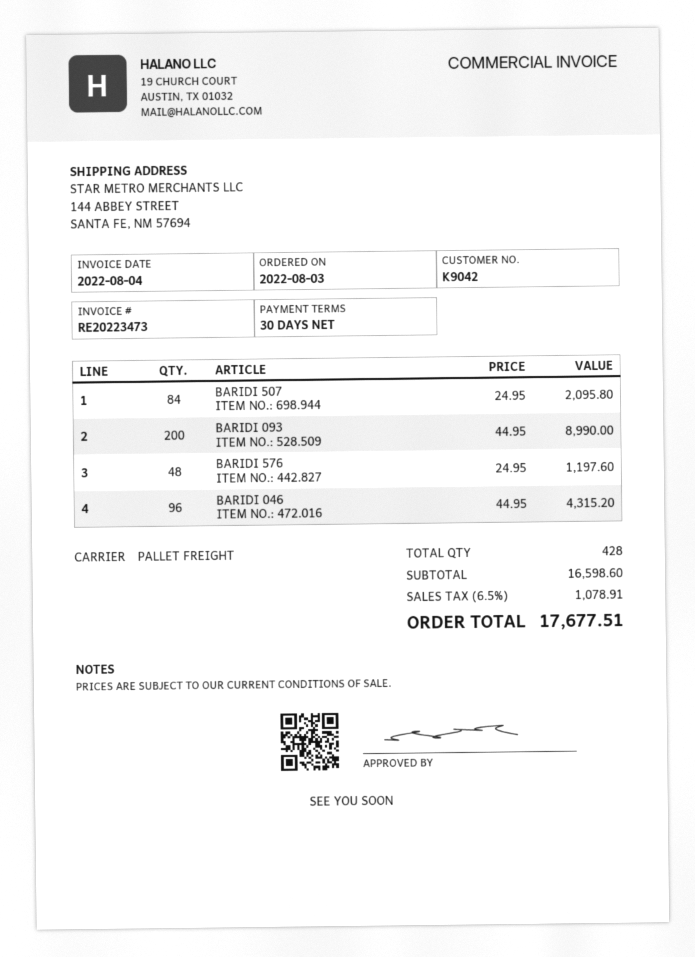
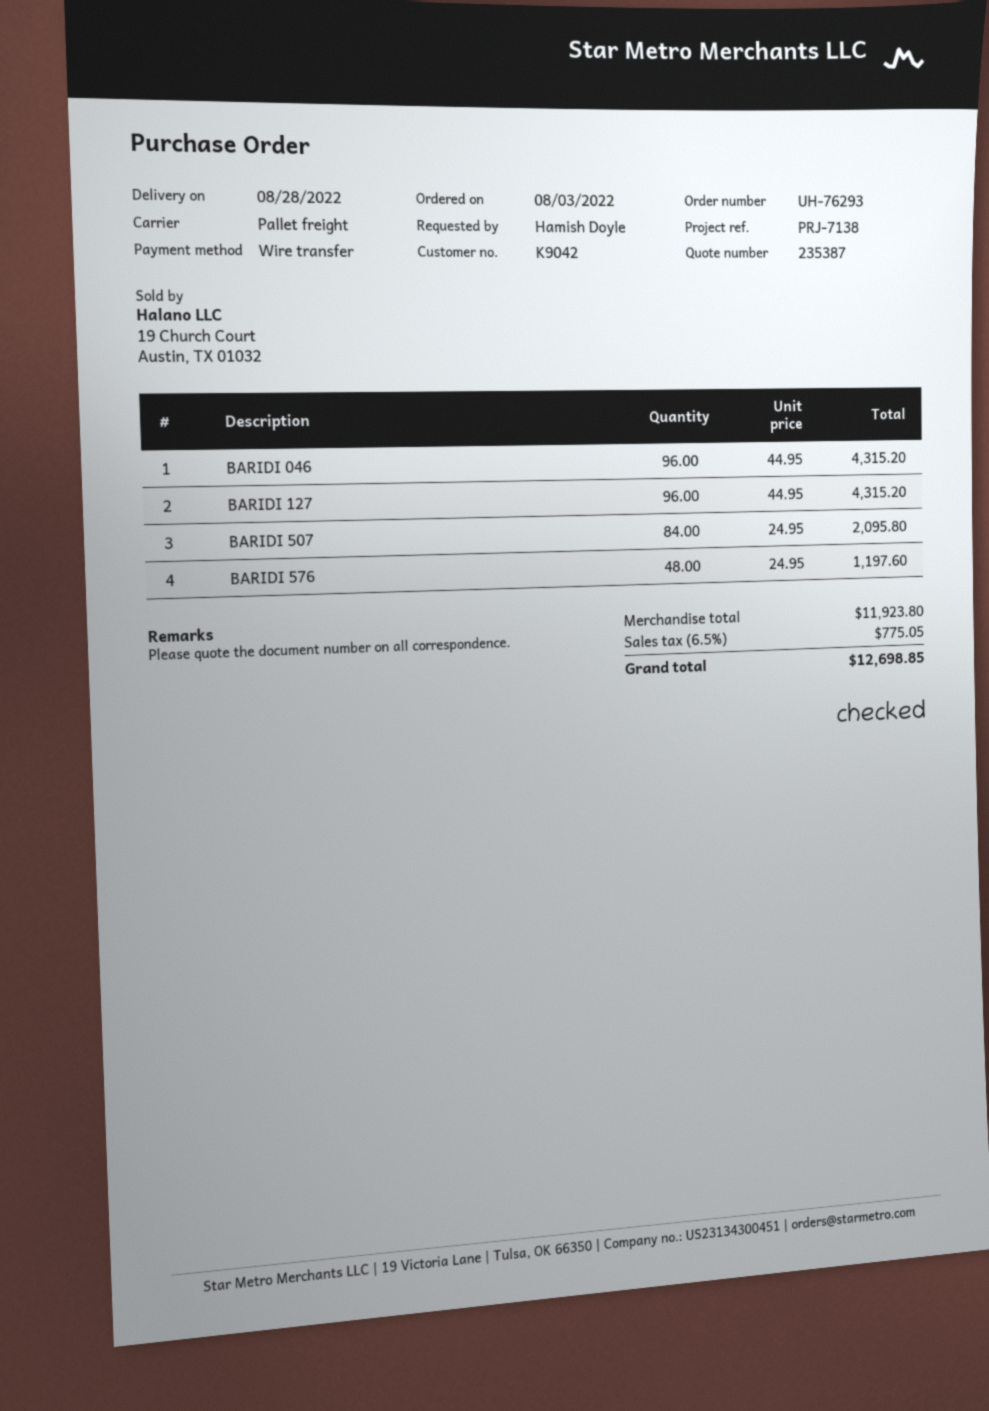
BARIDI 093: 200 x 44.95 = 8990.00 -> none
BARIDI 127: none -> 96 x 44.95 = 4315.20
subtotal: 16598.60 -> 11923.80
tax: 6.5% = 1078.91 -> 6.5% = 775.05
total: 17677.51 -> 12698.85

